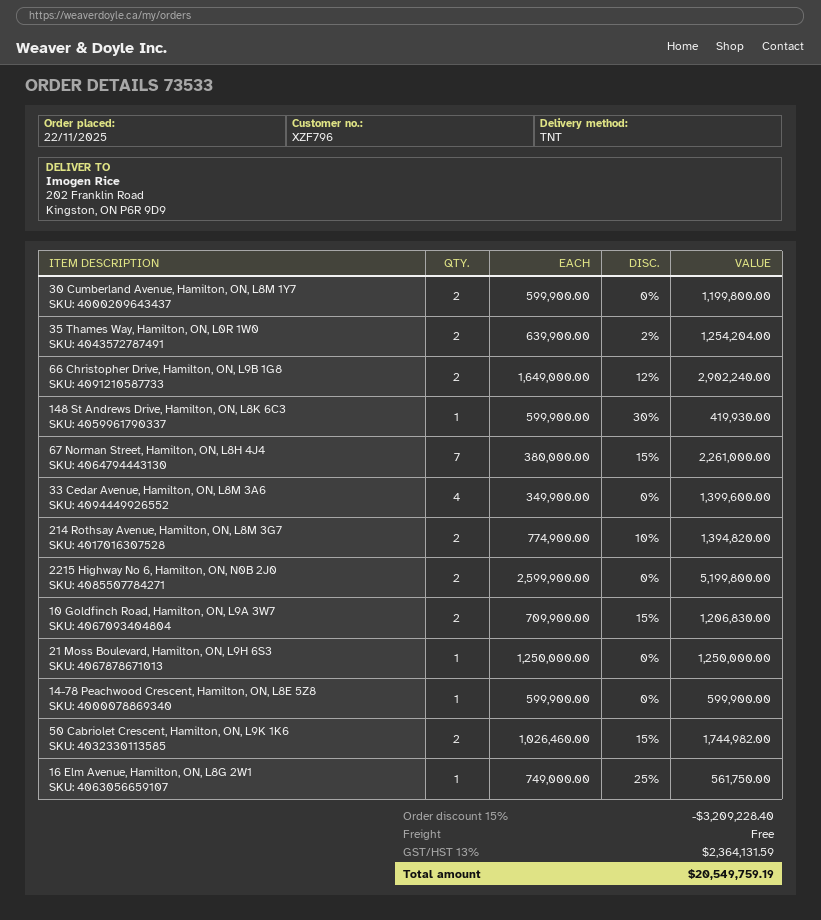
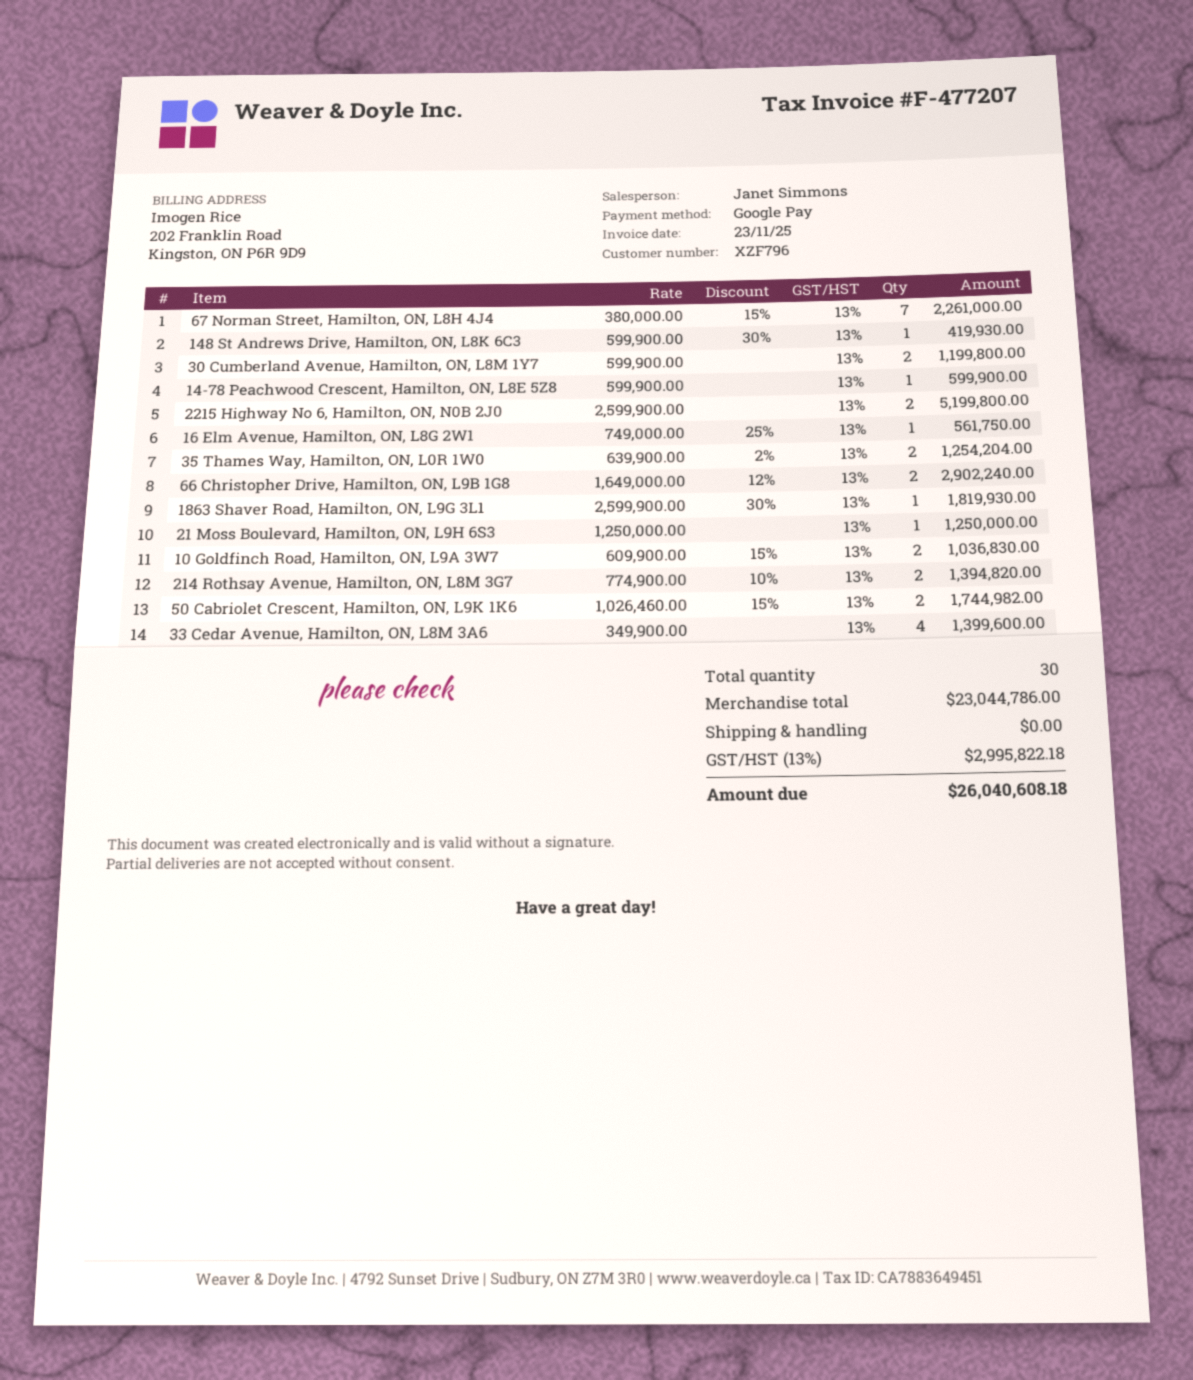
10 Goldfinch Road, Hamilton, ON, L9A 3W7: 2 x 709900.00 - 15% = 1206830.00 -> 2 x 609900.00 - 15% = 1036830.00
1863 Shaver Road, Hamilton, ON, L9G 3L1: none -> 1 x 2599900.00 - 30% = 1819930.00
discount: 15% = 3209228.40 -> none
tax: 13% = 2364131.59 -> 13% = 2995822.18
total: 20549759.19 -> 26040608.18

